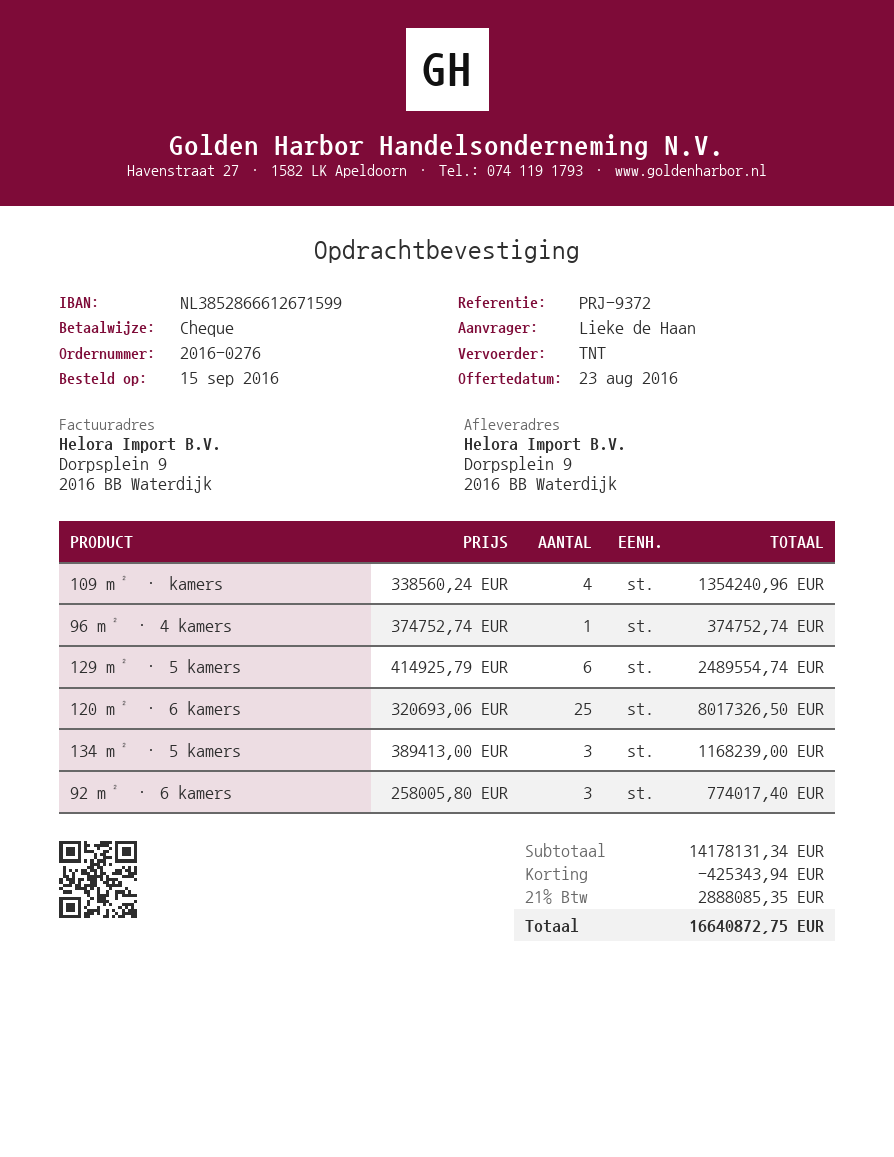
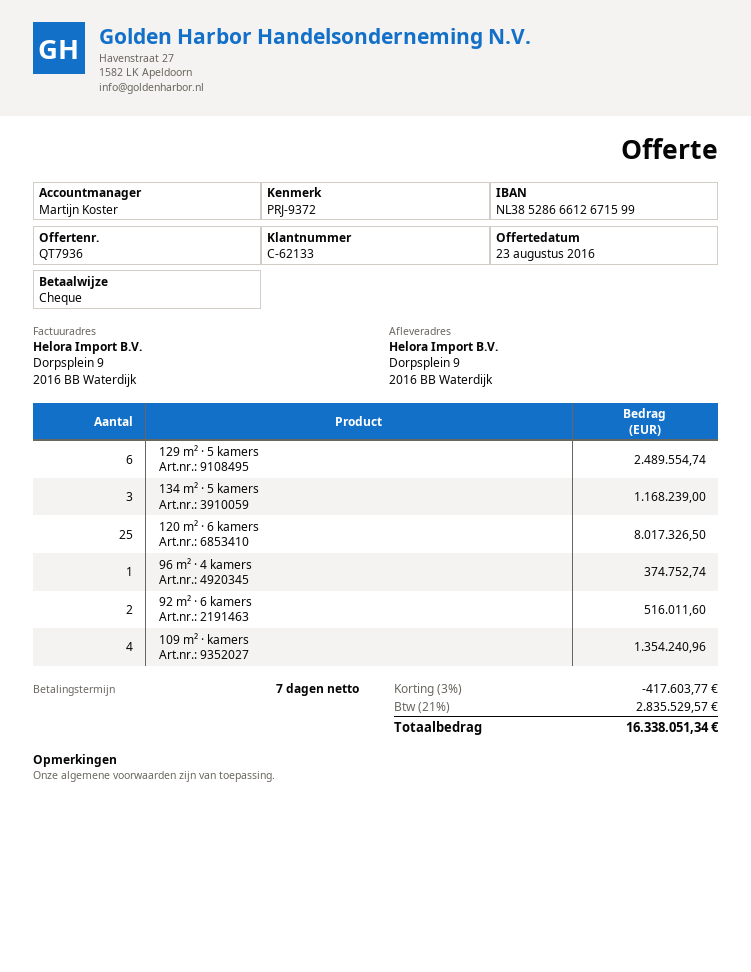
92 m² · 6 kamers: 3 for 774017.40 -> 2 for 516011.60
discount: 425343.94 -> 417603.77
tax: 21% = 2888085.35 -> 21% = 2835529.57
total: 16640872.75 -> 16338051.34

